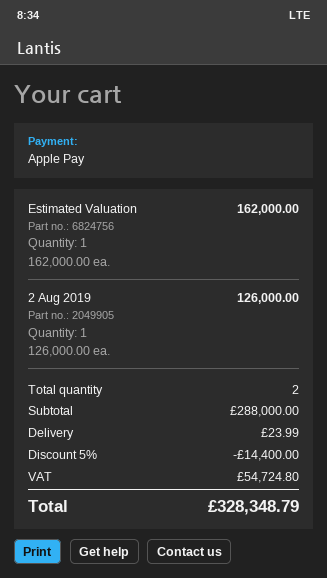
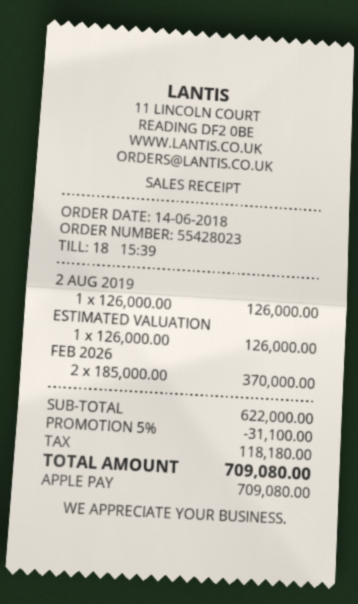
Estimated Valuation: 1 x 162000.00 = 162000.00 -> 1 x 126000.00 = 126000.00
FEB 2026: none -> 2 x 185000.00 = 370000.00
subtotal: 288000.00 -> 622000.00
discount: 5% = 14400.00 -> 5% = 31100.00
shipping: 23.99 -> none
tax: 54724.80 -> 118180.00
total: 328348.79 -> 709080.00

